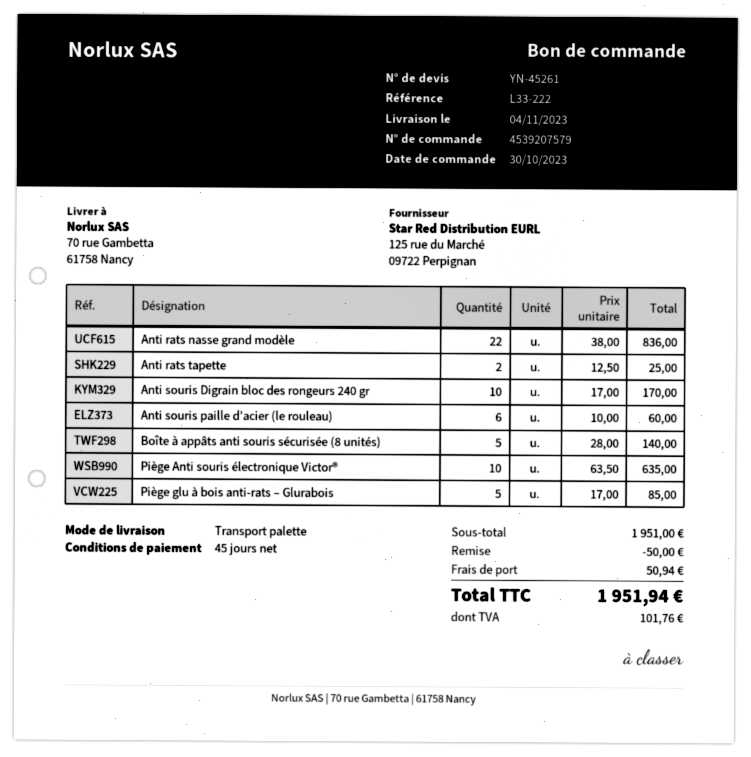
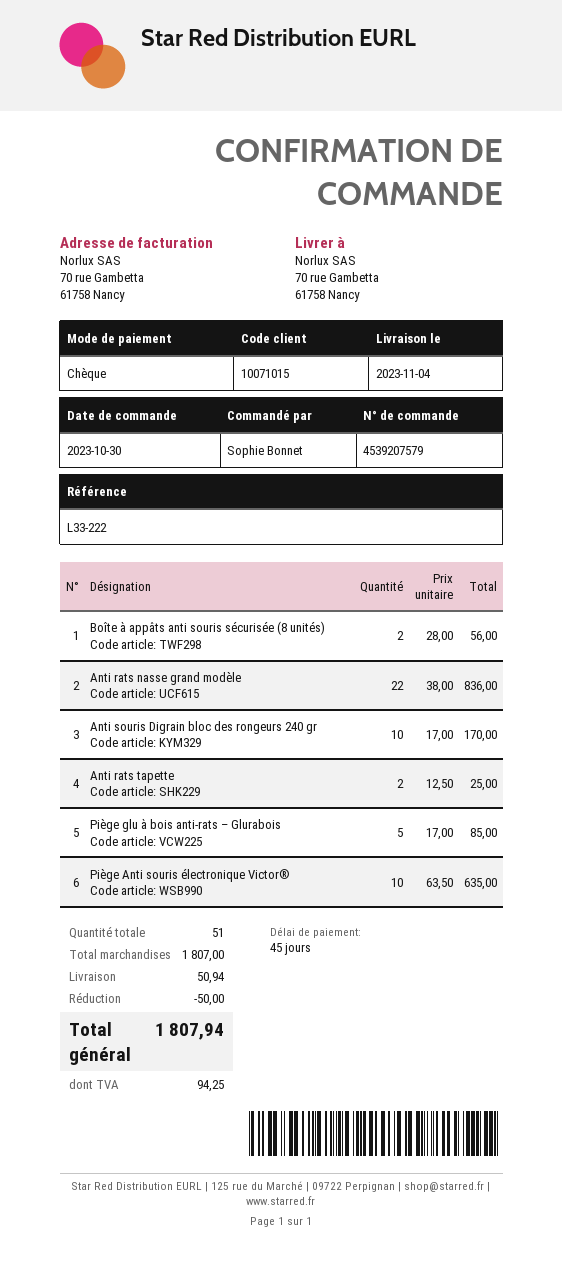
Anti souris paille d’acier (le rouleau): 6 x 10.00 = 60.00 -> none
Boîte à appâts anti souris sécurisée (8 unités): 5 x 28.00 = 140.00 -> 2 x 28.00 = 56.00
subtotal: 1951.00 -> 1807.00
tax: 101.76 -> 94.25
total: 1951.94 -> 1807.94

